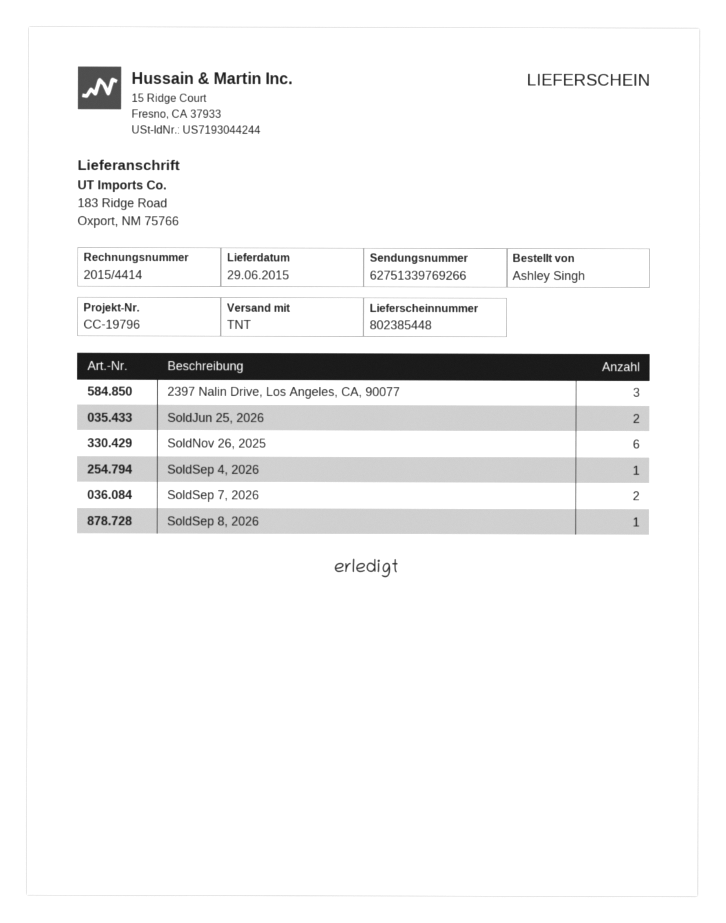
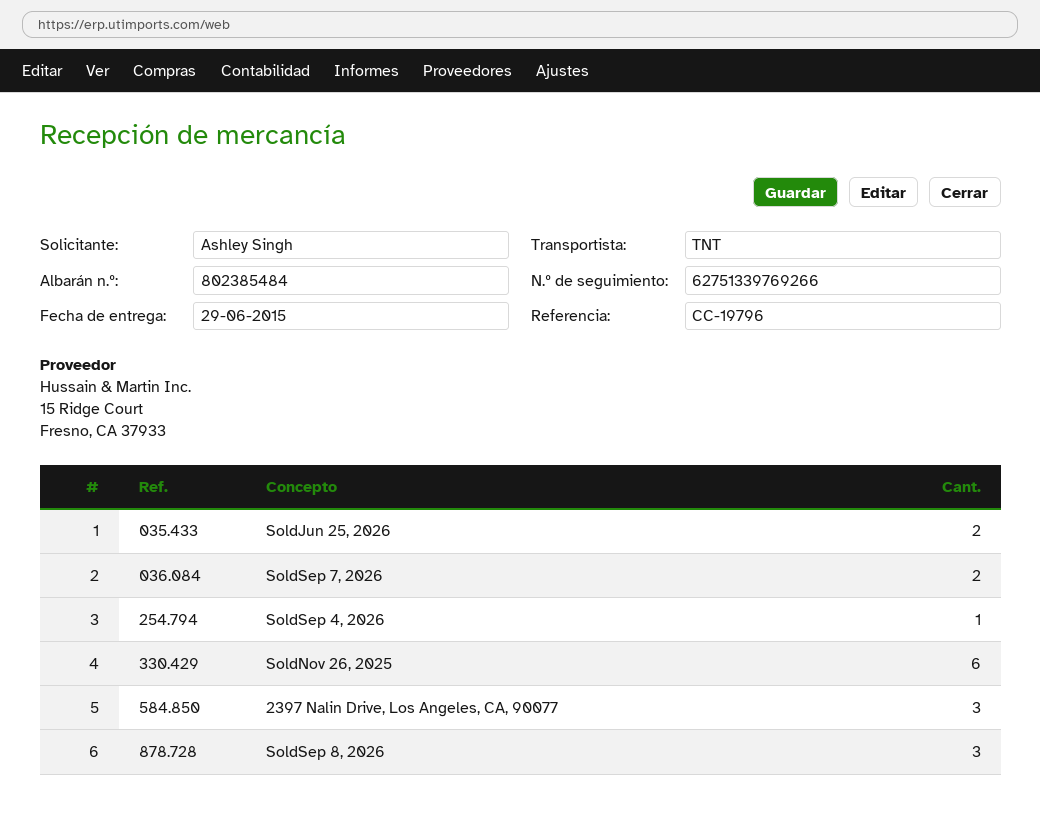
delivery note number: 802385448 -> 802385484
SoldSep 8, 2026: 1 -> 3

